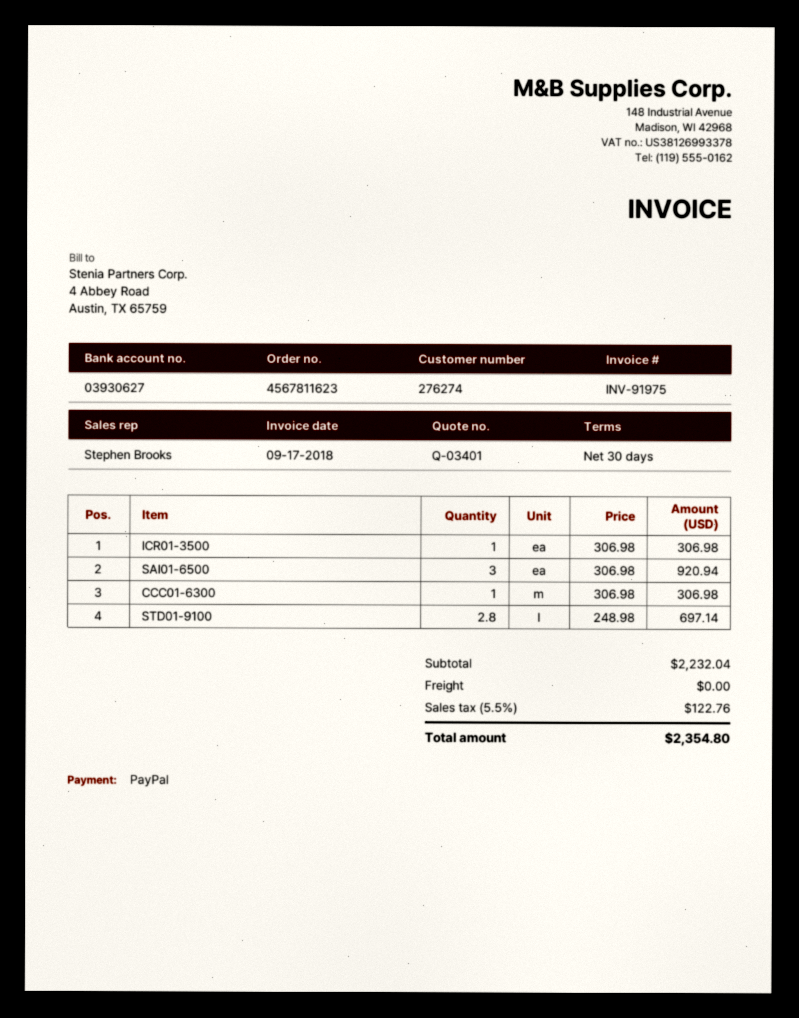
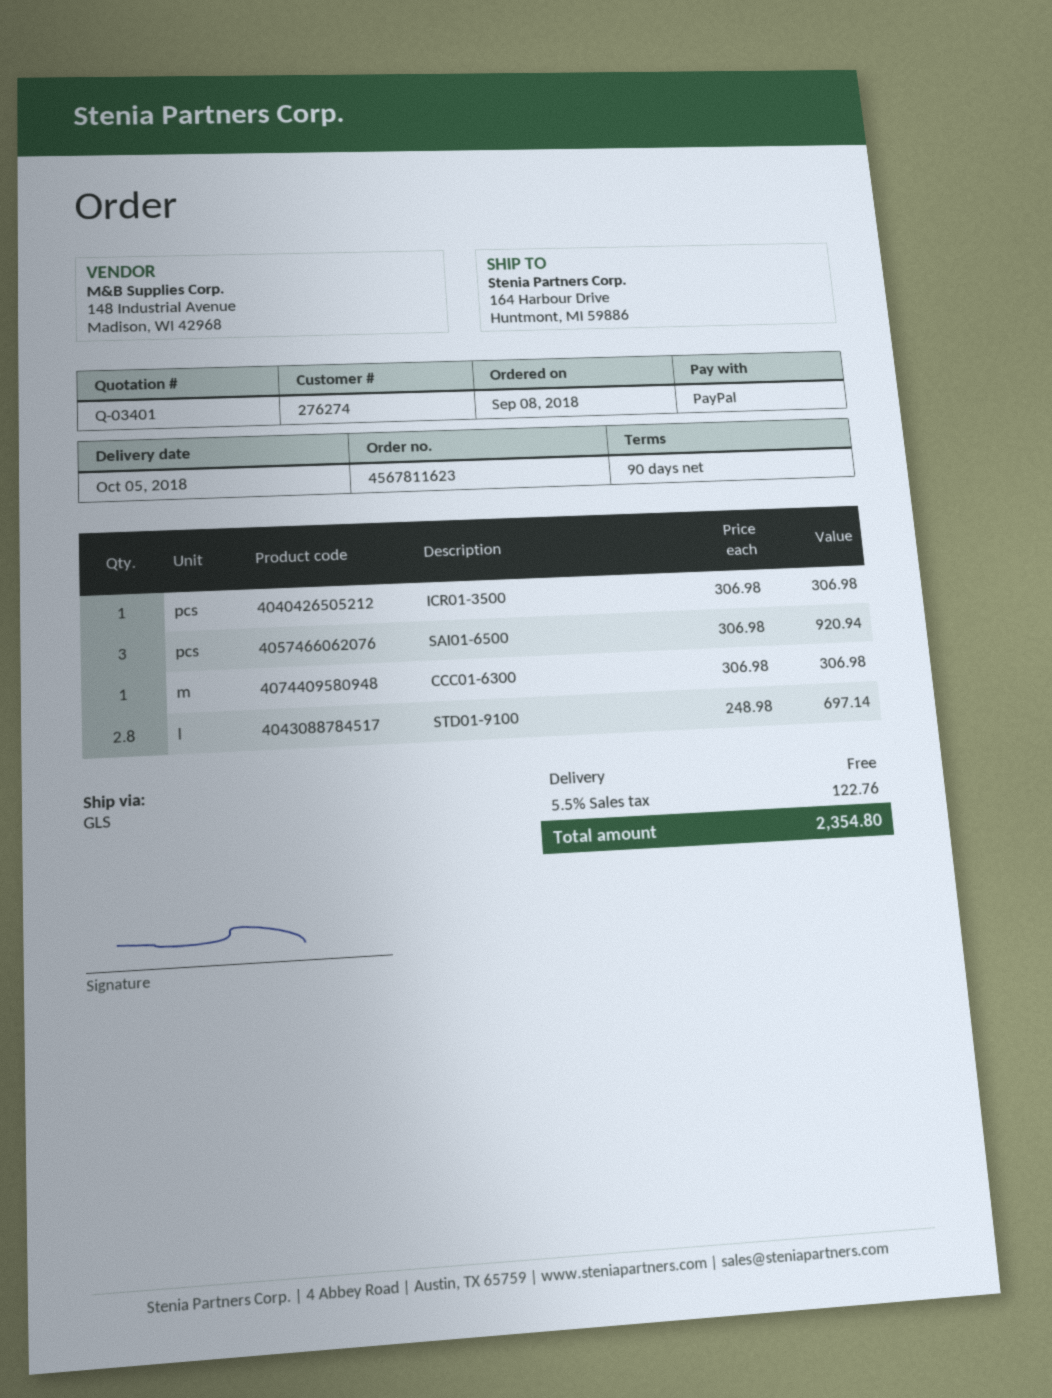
payment terms: 30 days -> 90 days

